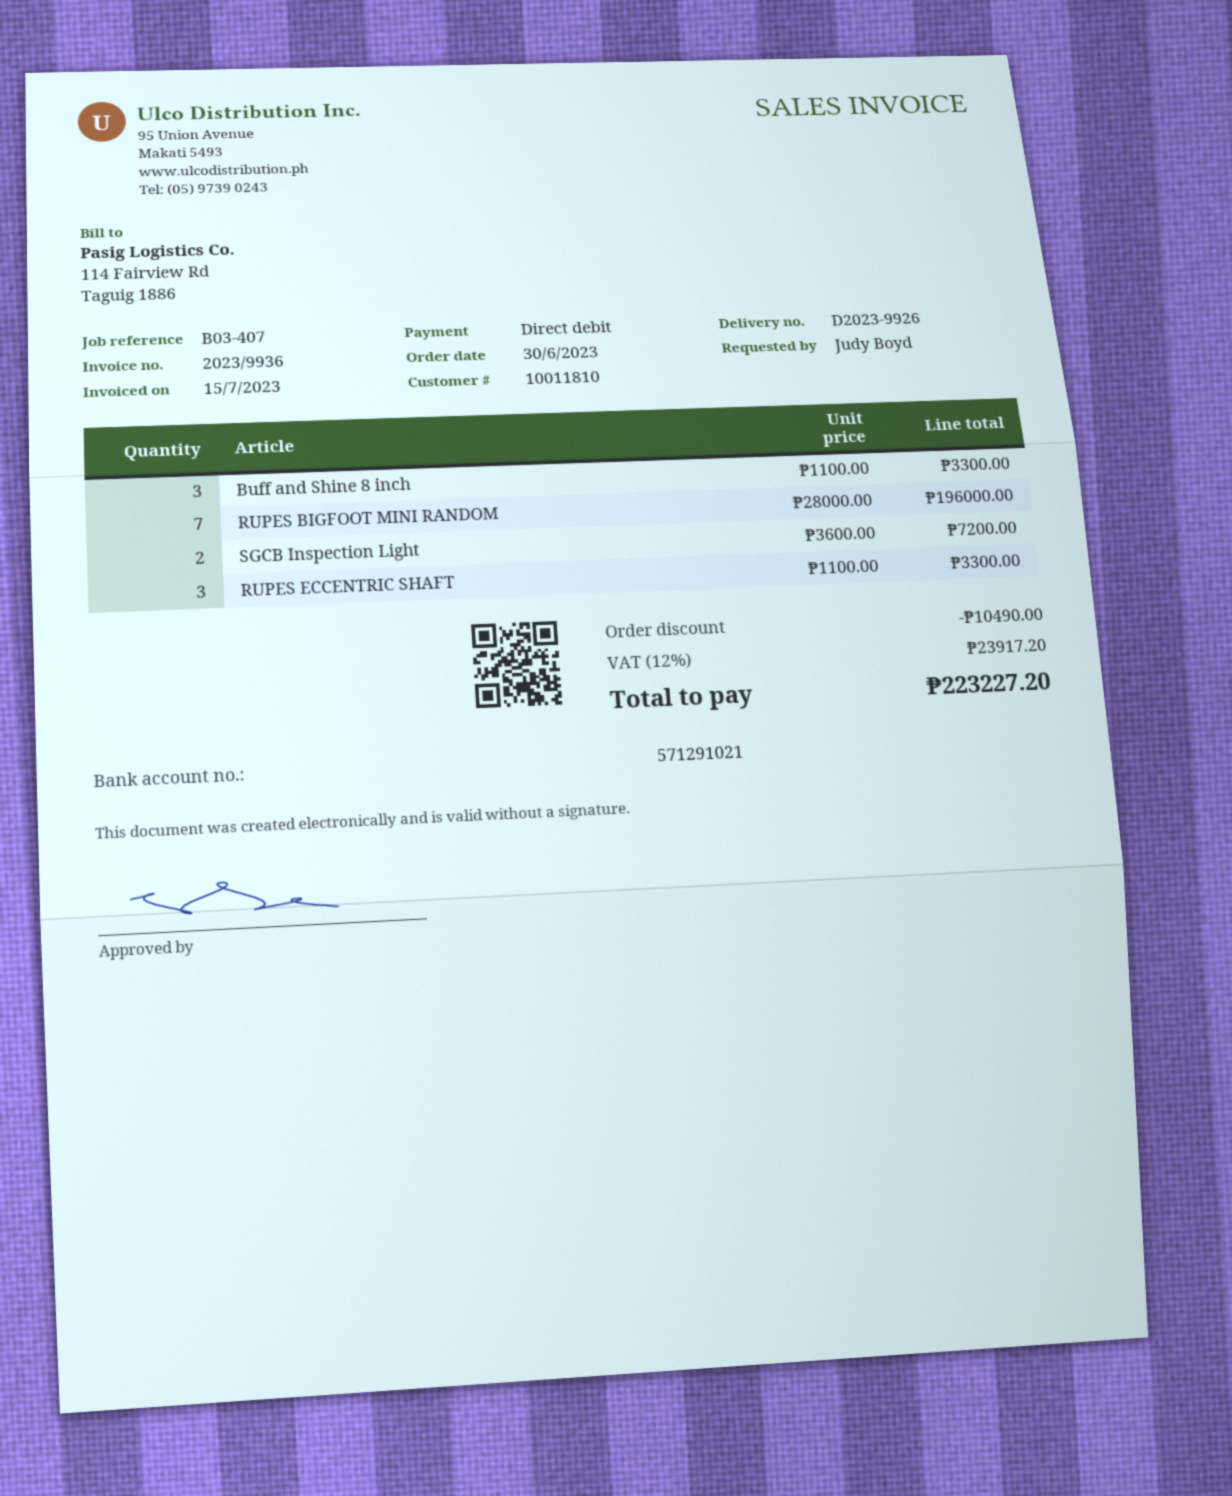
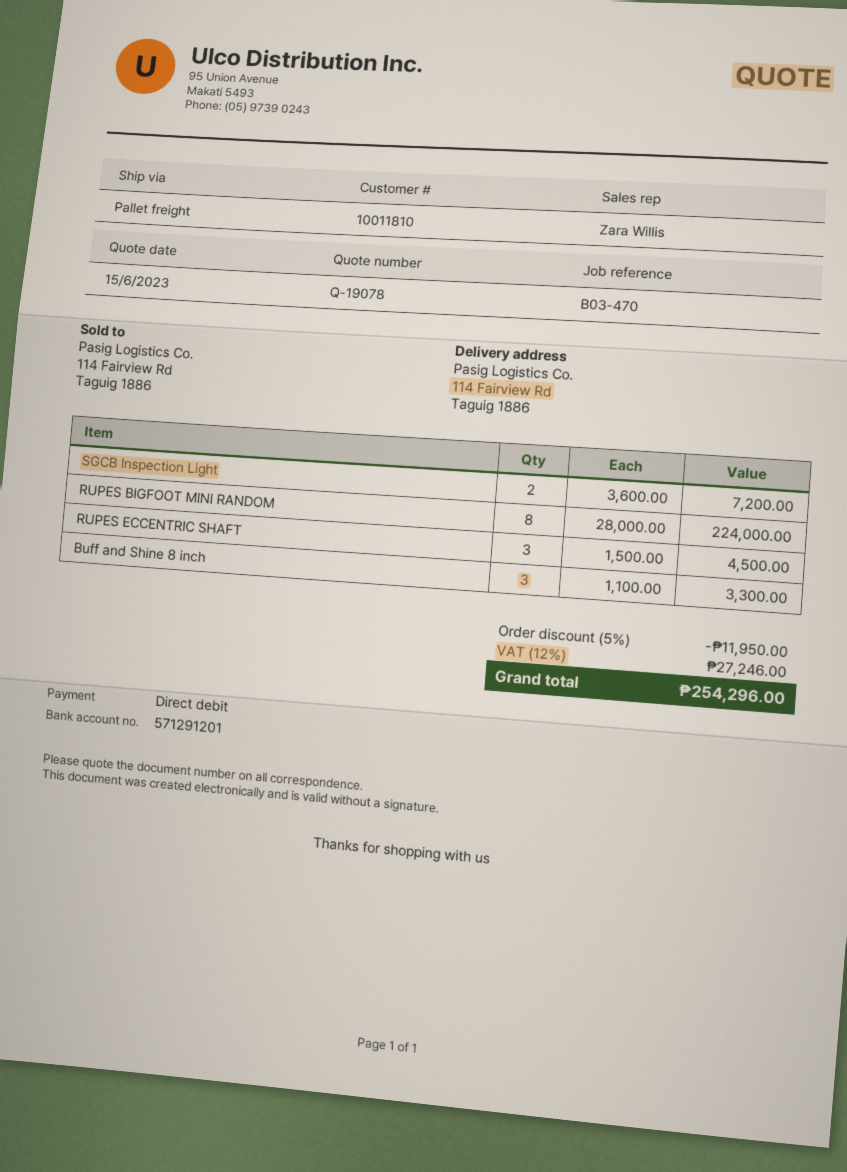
reference: B03-407 -> B03-470
bank account: 571291021 -> 571291201
RUPES BIGFOOT MINI RANDOM: 7 x 28000.00 = 196000.00 -> 8 x 28000.00 = 224000.00
RUPES ECCENTRIC SHAFT: 3 x 1100.00 = 3300.00 -> 3 x 1500.00 = 4500.00
discount: 10490.00 -> 11950.00
tax: 12% = 23917.20 -> 12% = 27246.00
total: 223227.20 -> 254296.00

